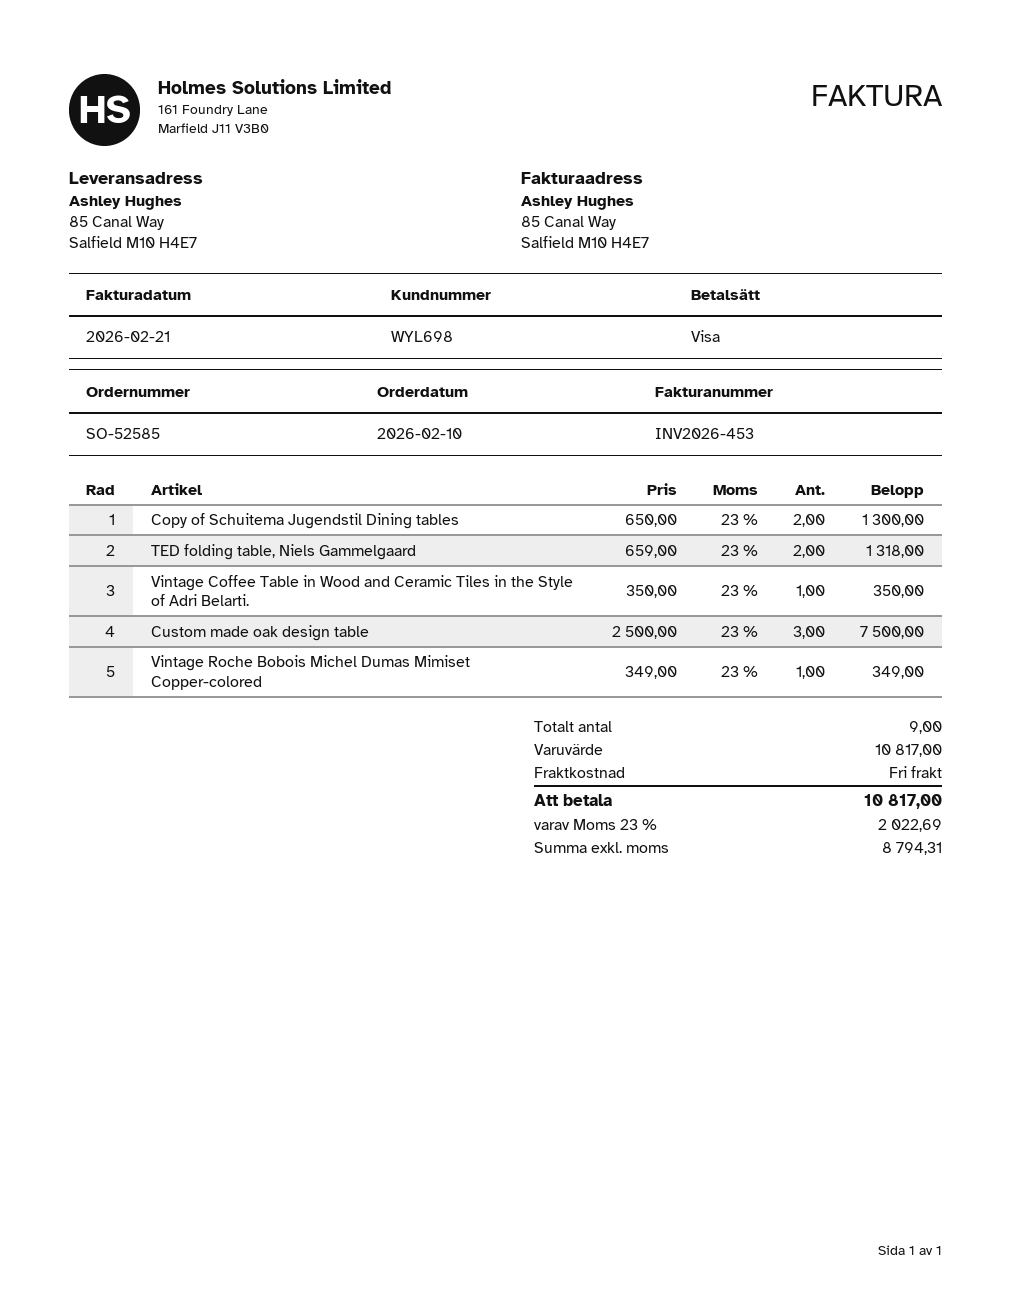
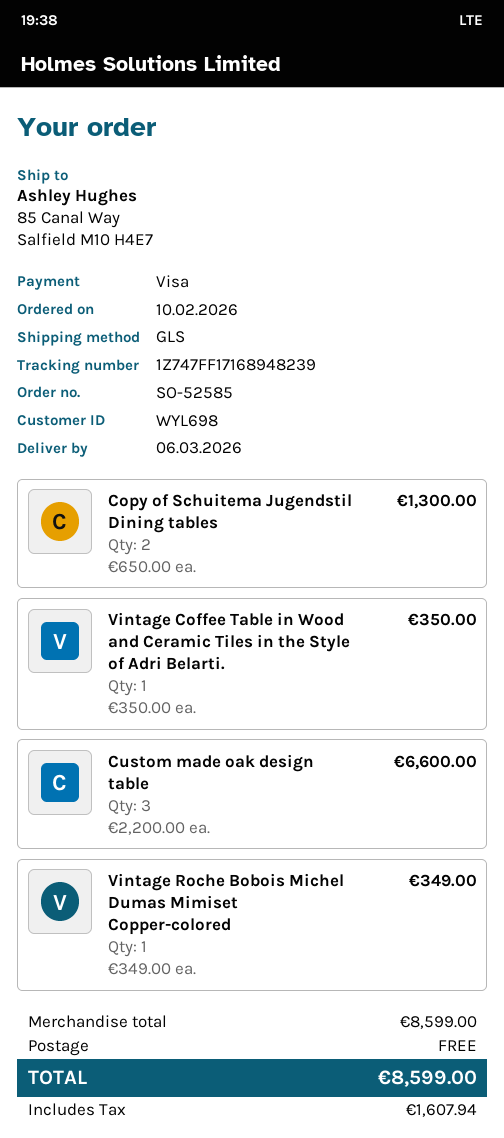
TED folding table, Niels Gammelgaard: 2 x 659.00 = 1318.00 -> none
Custom made oak design table: 3 x 2500.00 = 7500.00 -> 3 x 2200.00 = 6600.00
subtotal: 10817.00 -> 8599.00
tax: 2022.69 -> 1607.94
total: 10817.00 -> 8599.00

